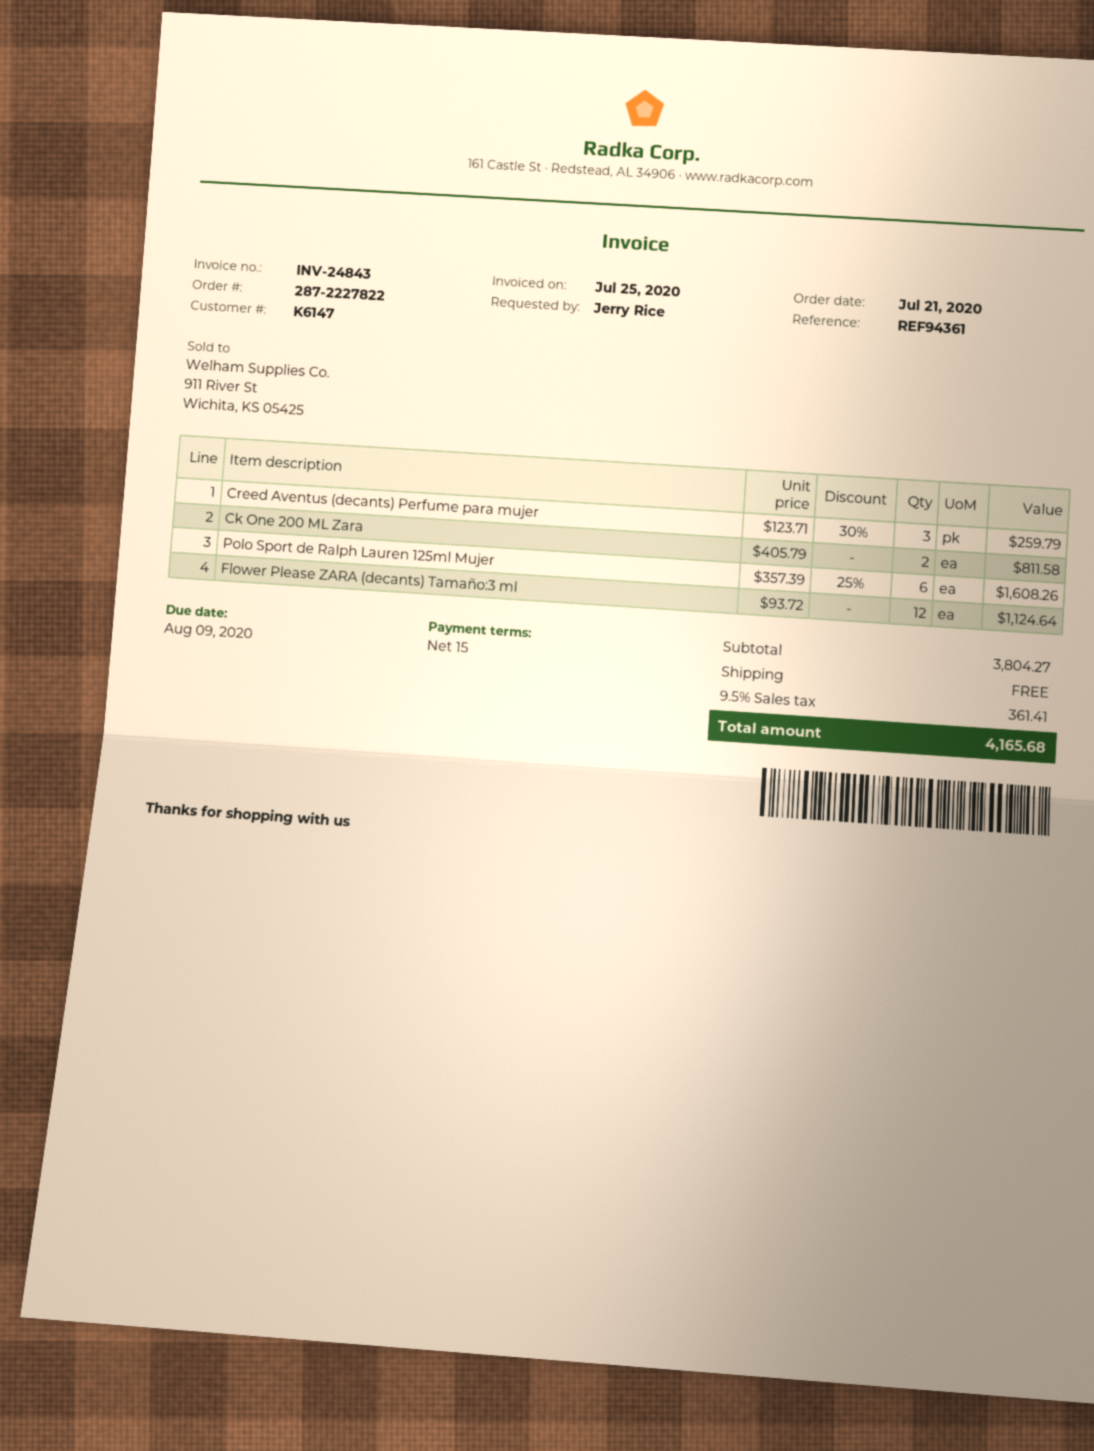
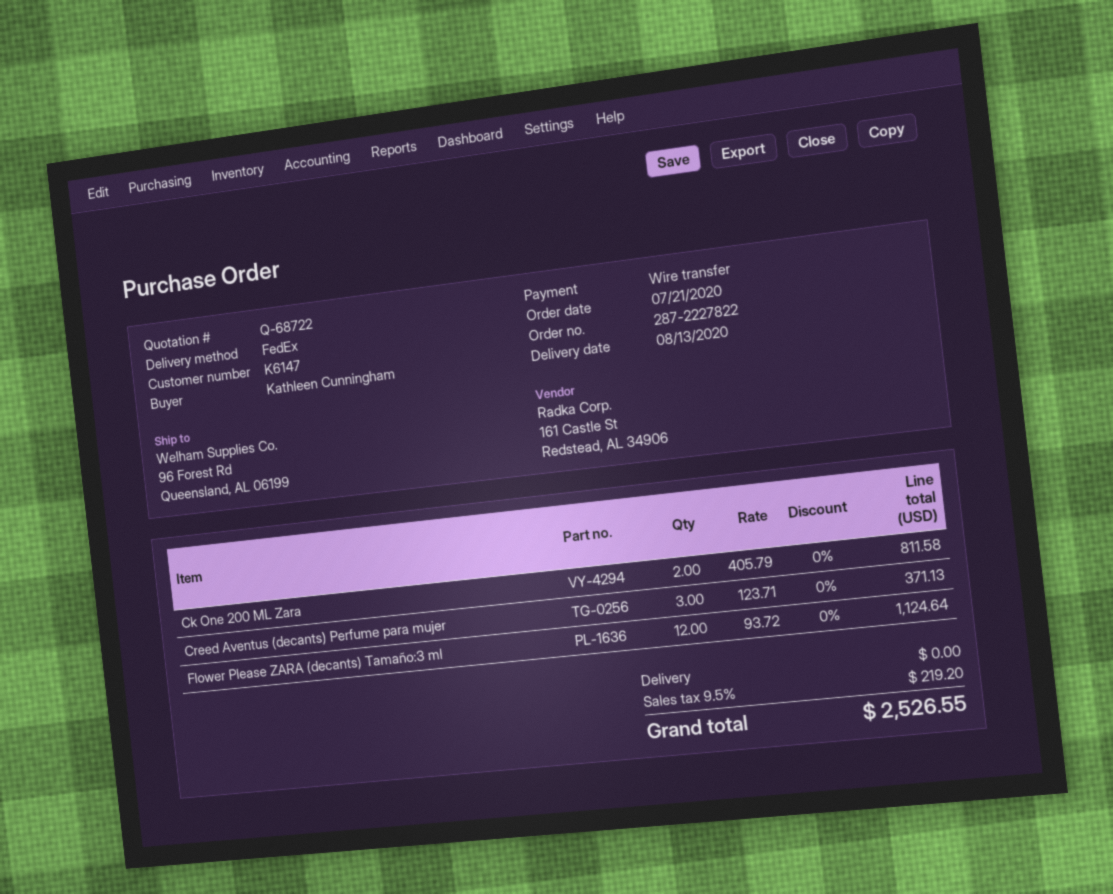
ordered by: Jerry Rice -> Kathleen Cunningham
Creed Aventus (decants) Perfume para mujer: 3 x 123.71 - 30% = 259.79 -> 3 x 123.71 = 371.13
Polo Sport de Ralph Lauren 125ml Mujer: 6 x 357.39 - 25% = 1608.26 -> none
tax: 9.5% = 361.41 -> 9.5% = 219.20
total: 4165.68 -> 2526.55

